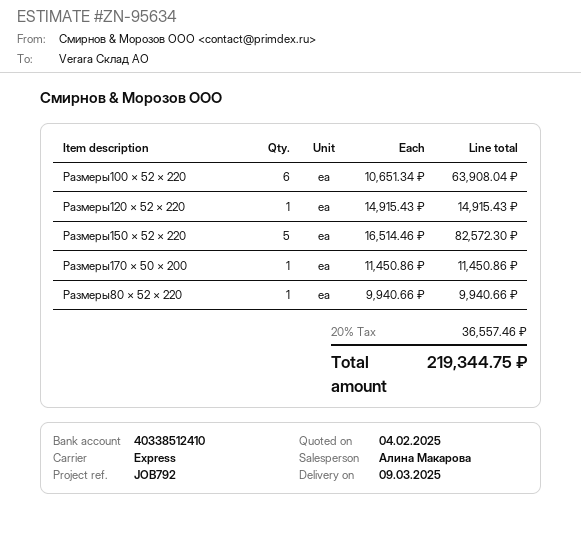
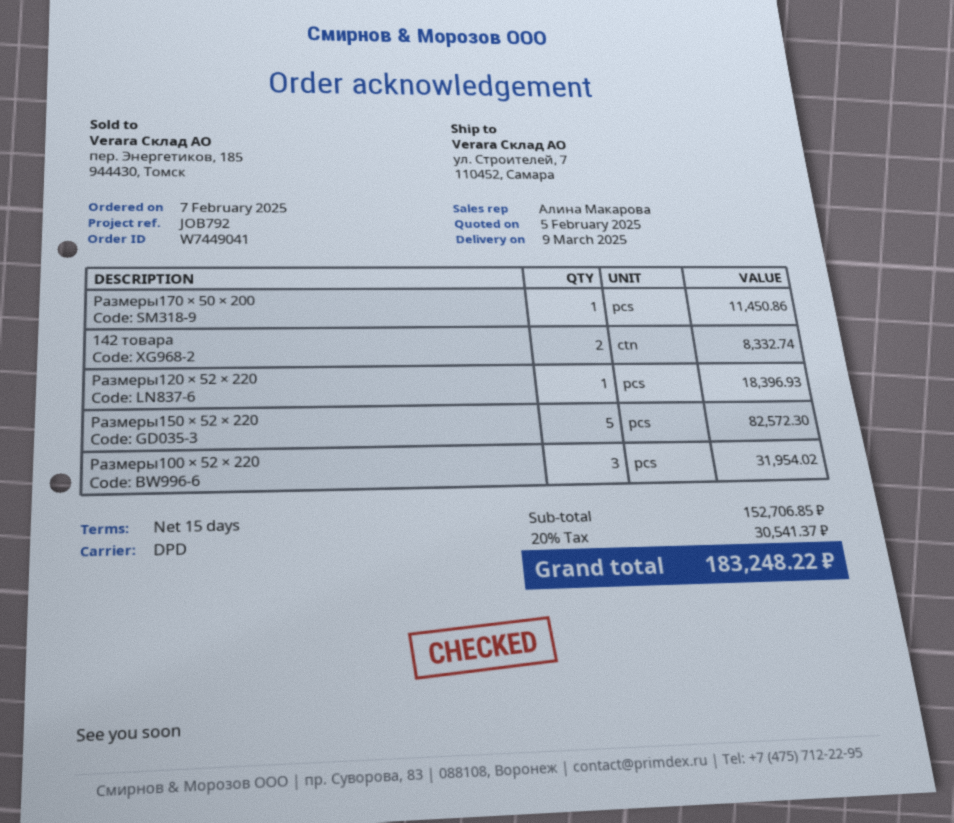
quote date: 2025-02-04 -> 2025-02-05
shipping method: express -> DPD
Размеры100 × 52 × 220: 6 for 63908.04 -> 3 for 31954.02
Размеры120 × 52 × 220: 1 for 14915.43 -> 1 for 18396.93
Размеры80 × 52 × 220: 1 for 9940.66 -> none
142 товара: none -> 2 for 8332.74
tax: 20% = 36557.46 -> 20% = 30541.37
total: 219344.75 -> 183248.22

